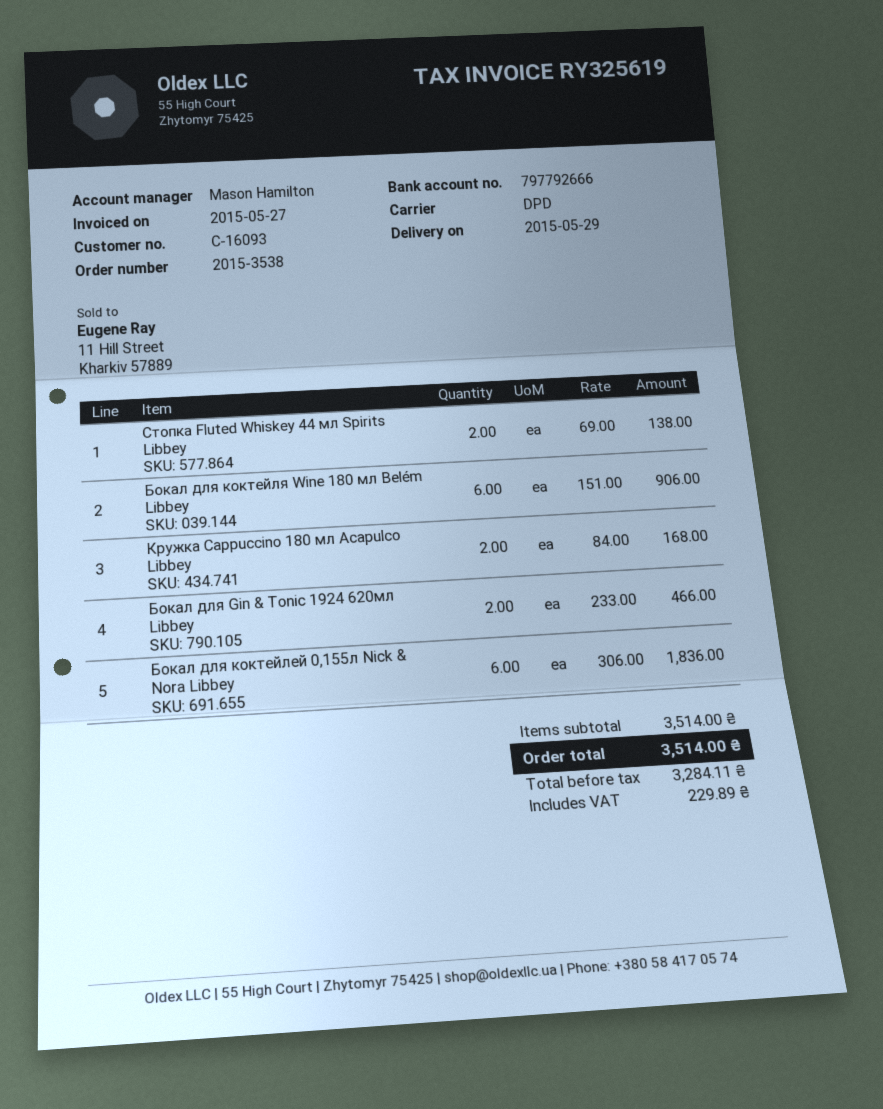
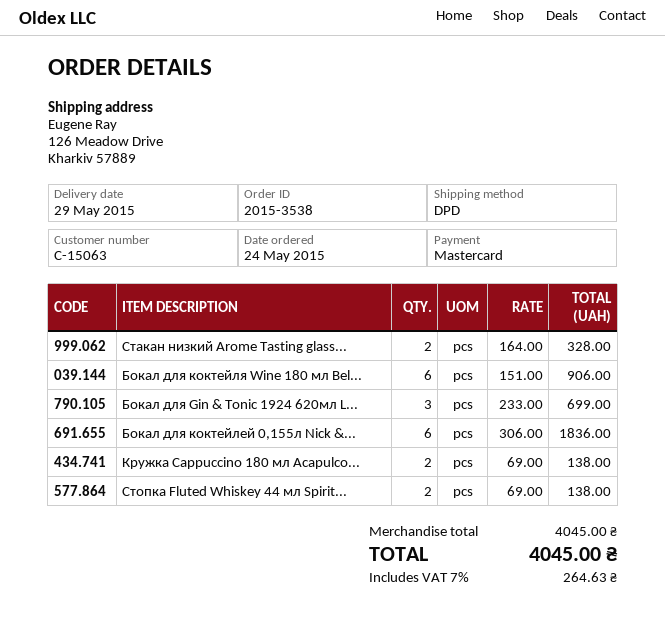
customer number: C-16093 -> C-15063
Кружка Cappuccino 180 мл Acapulco Libbey: 2 x 84.00 = 168.00 -> 2 x 69.00 = 138.00
Бокал для Gin & Tonic 1924 620мл Libbey: 2 x 233.00 = 466.00 -> 3 x 233.00 = 699.00
Стакан низкий Arome Tasting glass...: none -> 2 x 164.00 = 328.00
subtotal: 3514.00 -> 4045.00
tax: 229.89 -> 264.63
total: 3514.00 -> 4045.00

